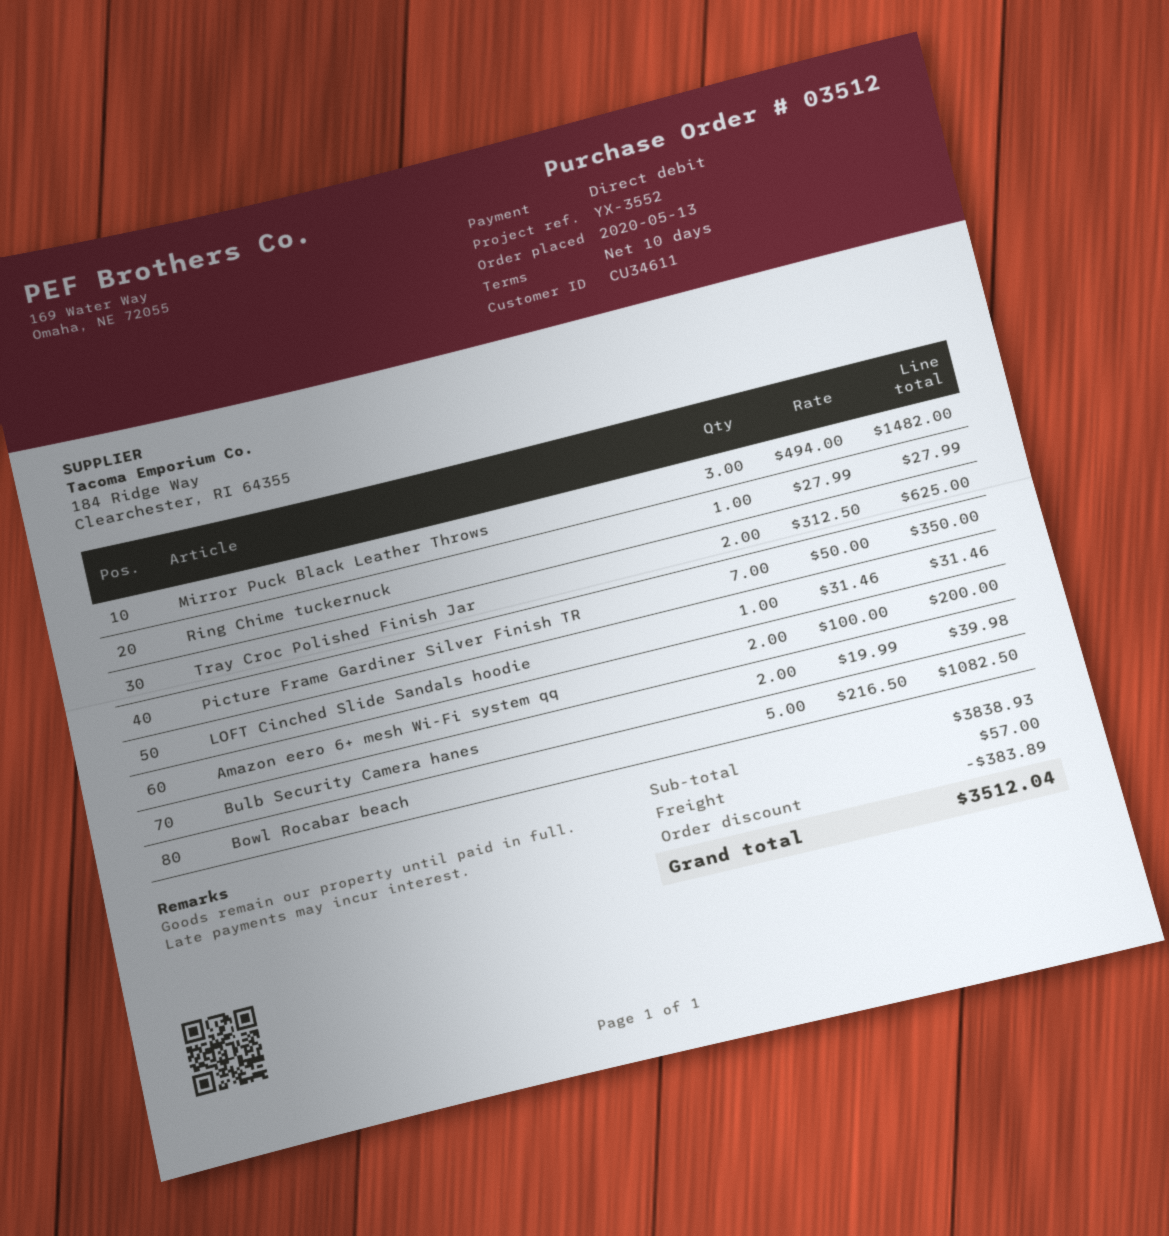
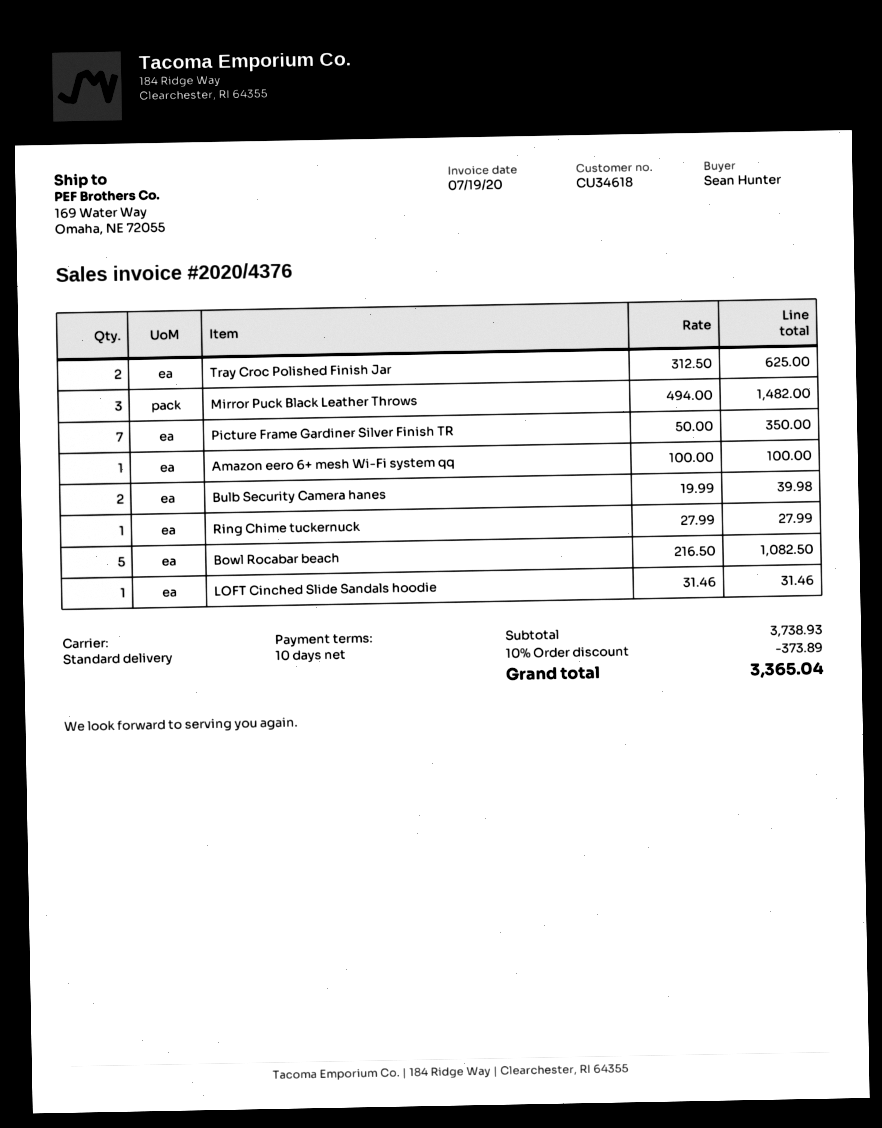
customer number: CU34611 -> CU34618
Amazon eero 6+ mesh Wi-Fi system qq: 2 x 100.00 = 200.00 -> 1 x 100.00 = 100.00
subtotal: 3838.93 -> 3738.93
discount: 383.89 -> 373.89
shipping: 57.00 -> none
total: 3512.04 -> 3365.04

